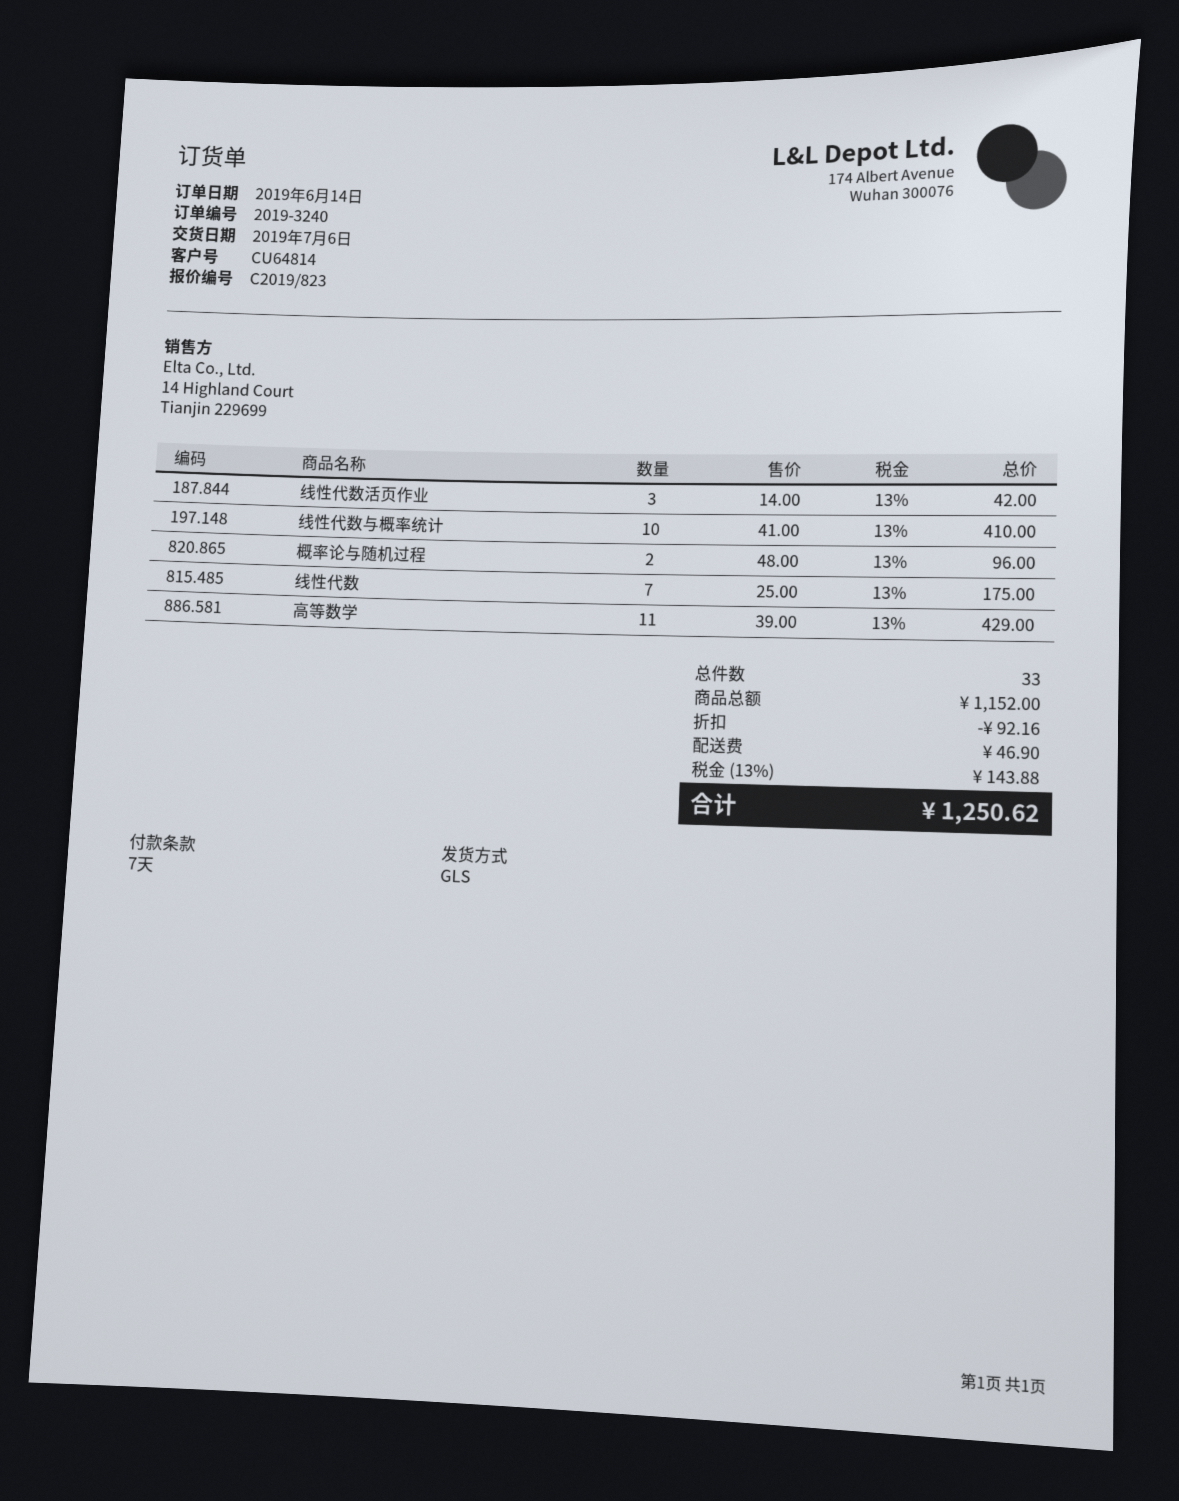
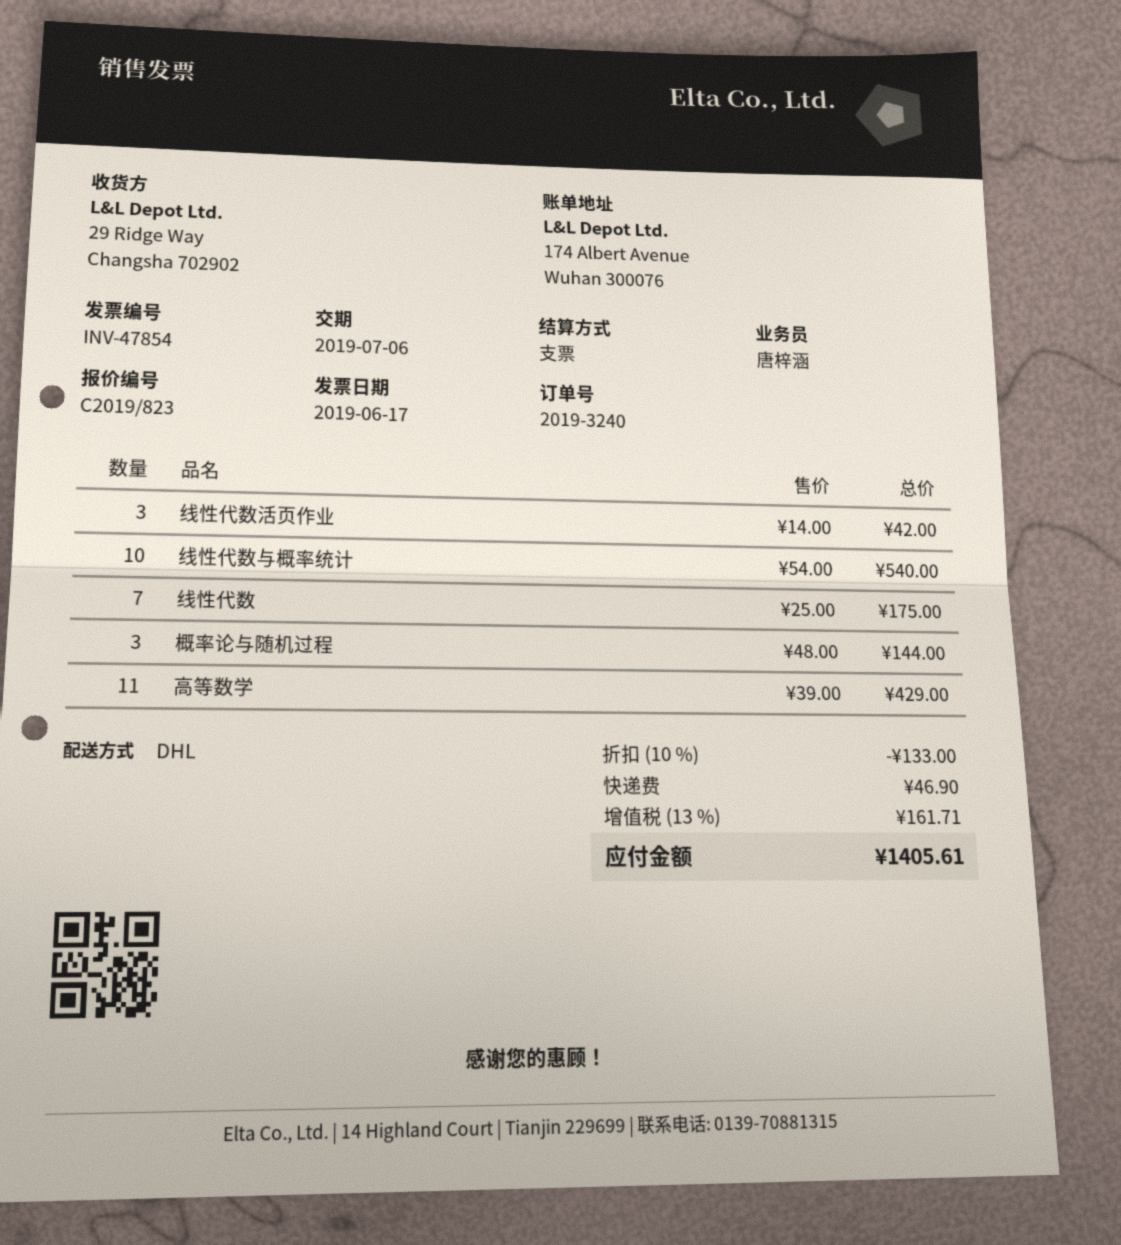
shipping method: GLS -> DHL
线性代数与概率统计: 10 x 41.00 = 410.00 -> 10 x 54.00 = 540.00
概率论与随机过程: 2 x 48.00 = 96.00 -> 3 x 48.00 = 144.00
discount: 92.16 -> 133.00
tax: 13% = 143.88 -> 13% = 161.71
total: 1250.62 -> 1405.61

